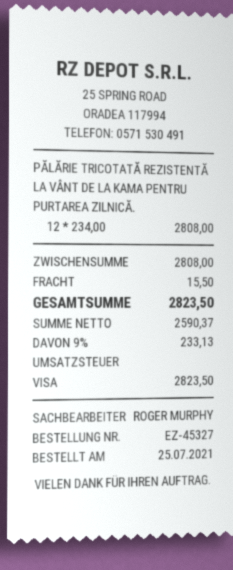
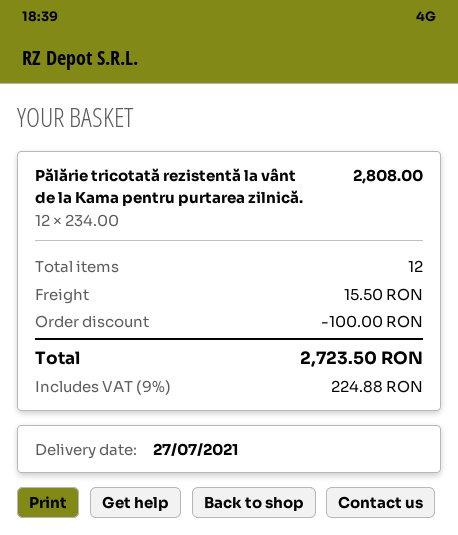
discount: none -> 100.00
tax: 9% = 233.13 -> 9% = 224.88
total: 2823.50 -> 2723.50

